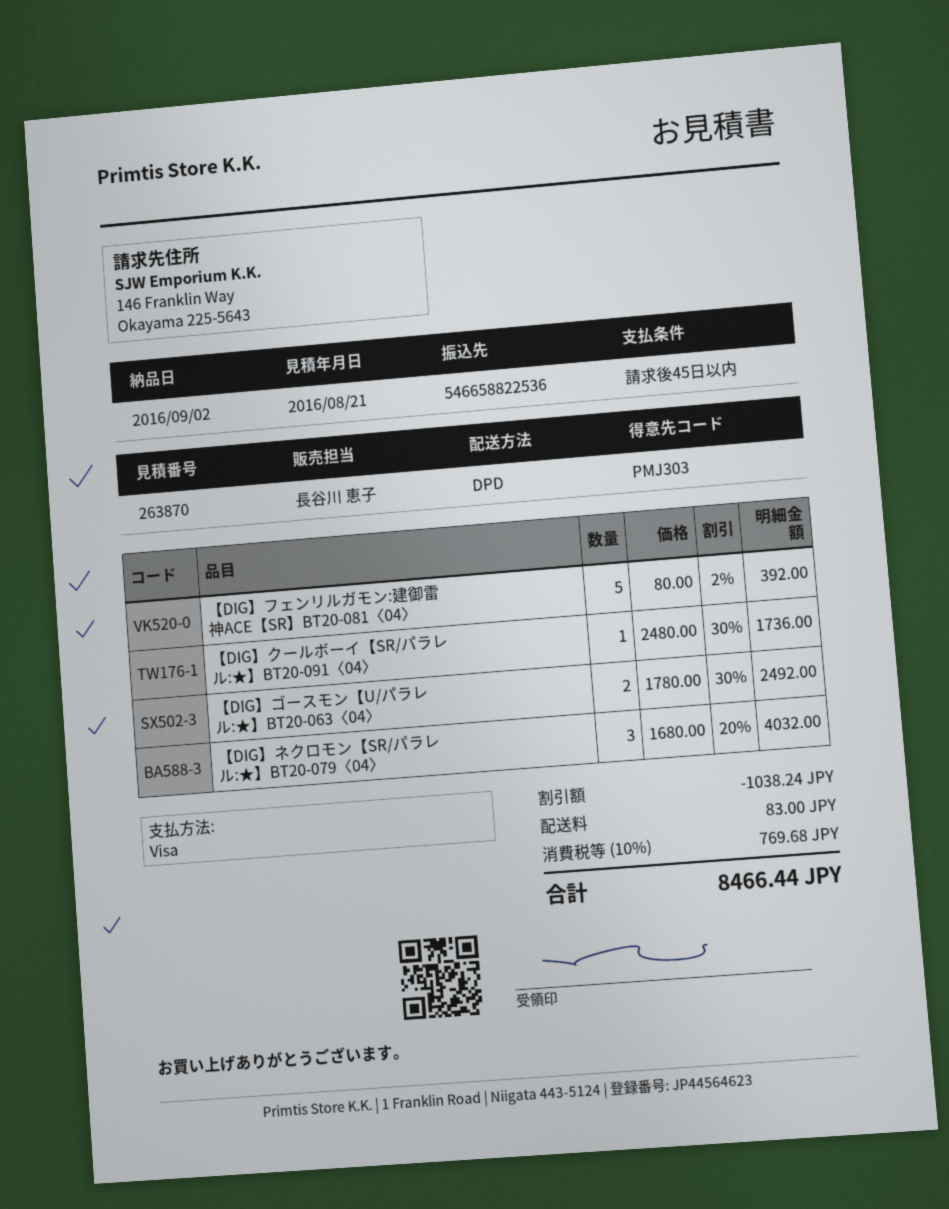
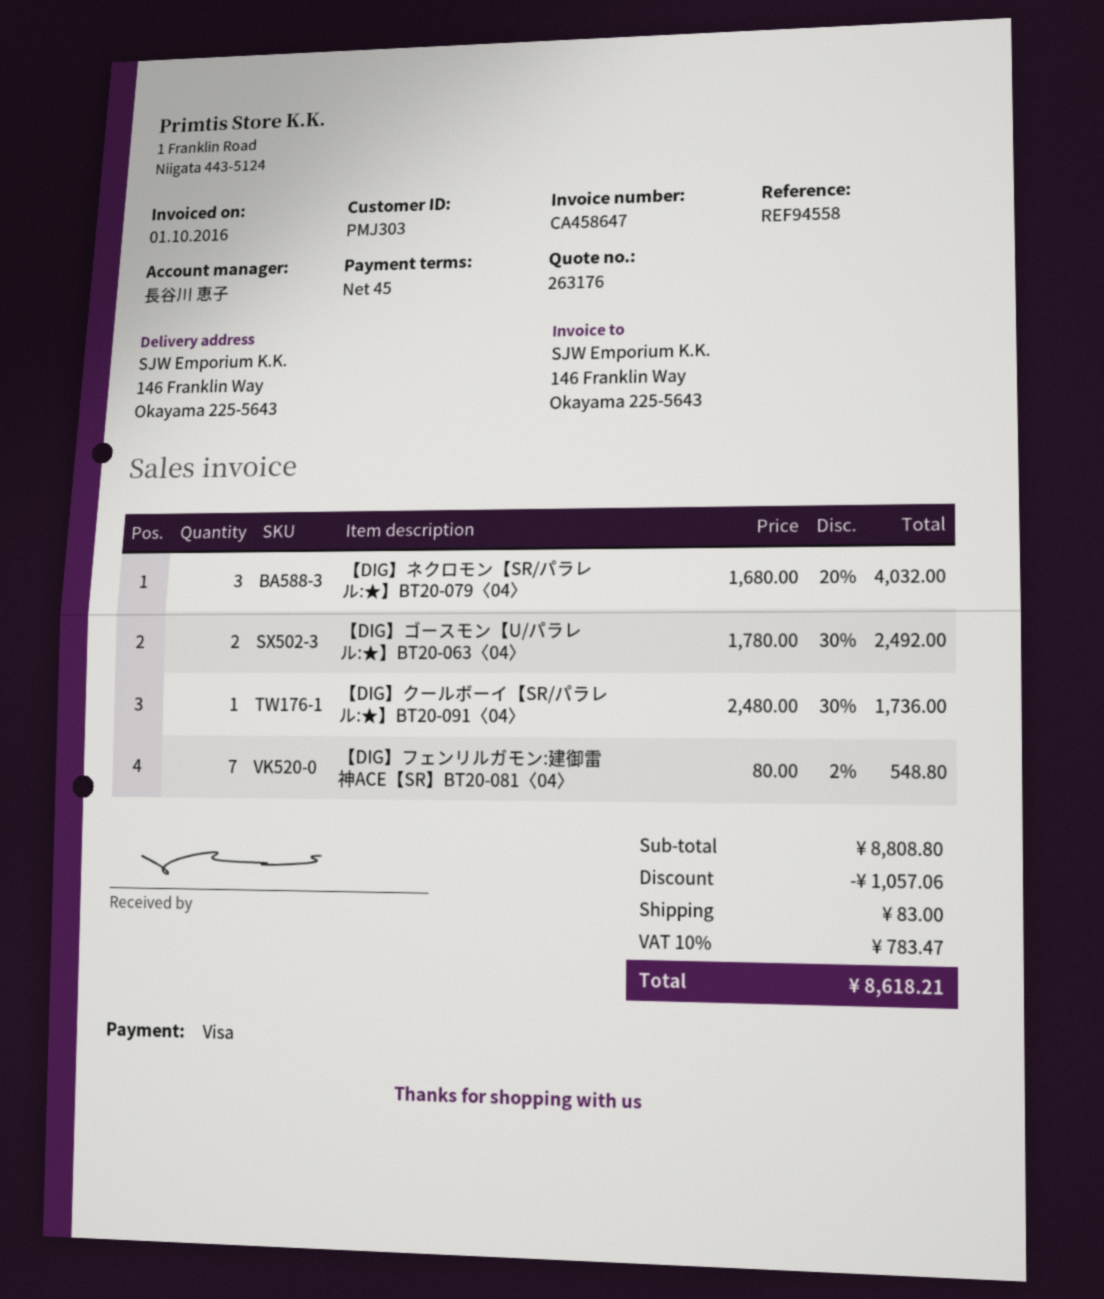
quote number: 263870 -> 263176
【DIG】フェンリルガモン:建御雷神ACE【SR】BT20-081〈04〉: 5 x 80.00 - 2% = 392.00 -> 7 x 80.00 - 2% = 548.80
discount: 1038.24 -> 1057.06
tax: 10% = 769.68 -> 10% = 783.47
total: 8466.44 -> 8618.21

